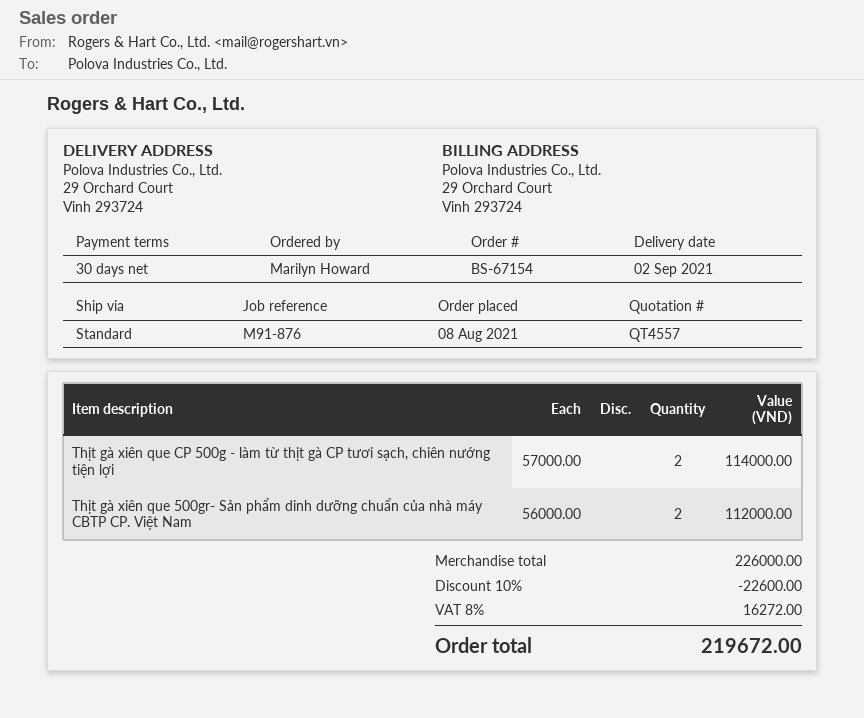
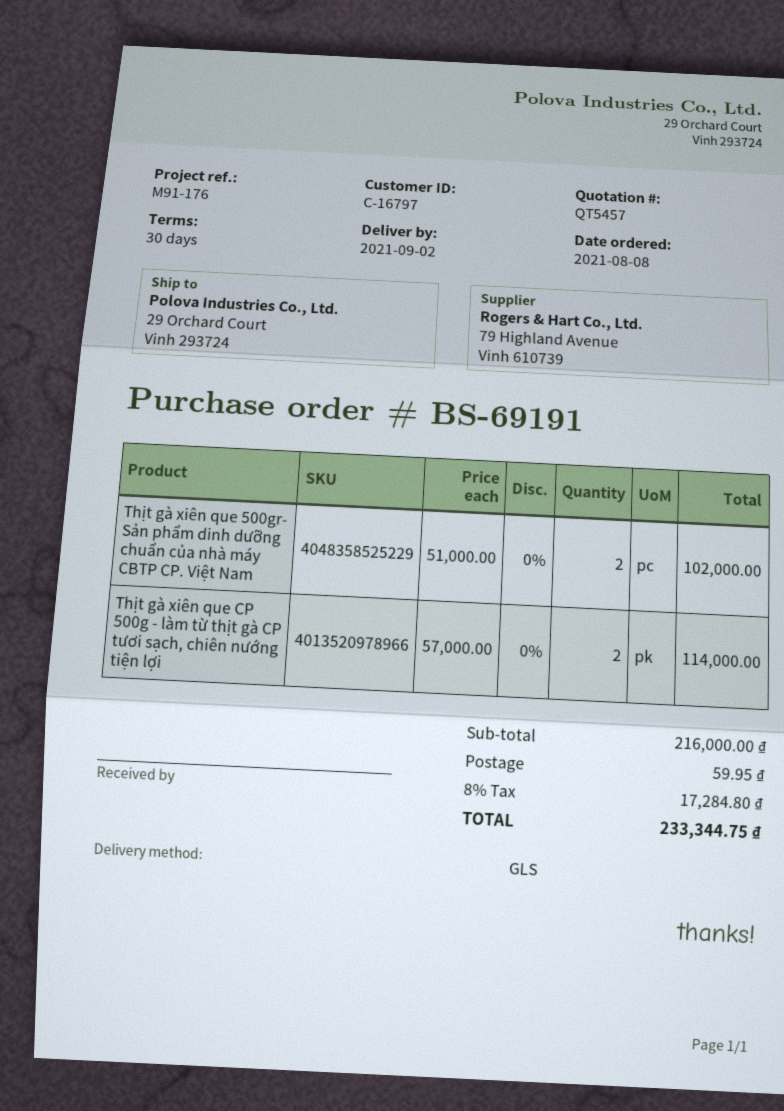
quote number: QT4557 -> QT5457
order number: BS-67154 -> BS-69191
reference: M91-876 -> M91-176
shipping method: standard -> GLS
Thịt gà xiên que 500gr- Sản phẩm dinh dưỡng chuẩn của nhà máy CBTP CP. Việt Nam: 2 x 56000.00 = 112000.00 -> 2 x 51000.00 = 102000.00
subtotal: 226000.00 -> 216000.00
discount: 10% = 22600.00 -> none
shipping: none -> 59.95
tax: 8% = 16272.00 -> 8% = 17284.80
total: 219672.00 -> 233344.75

